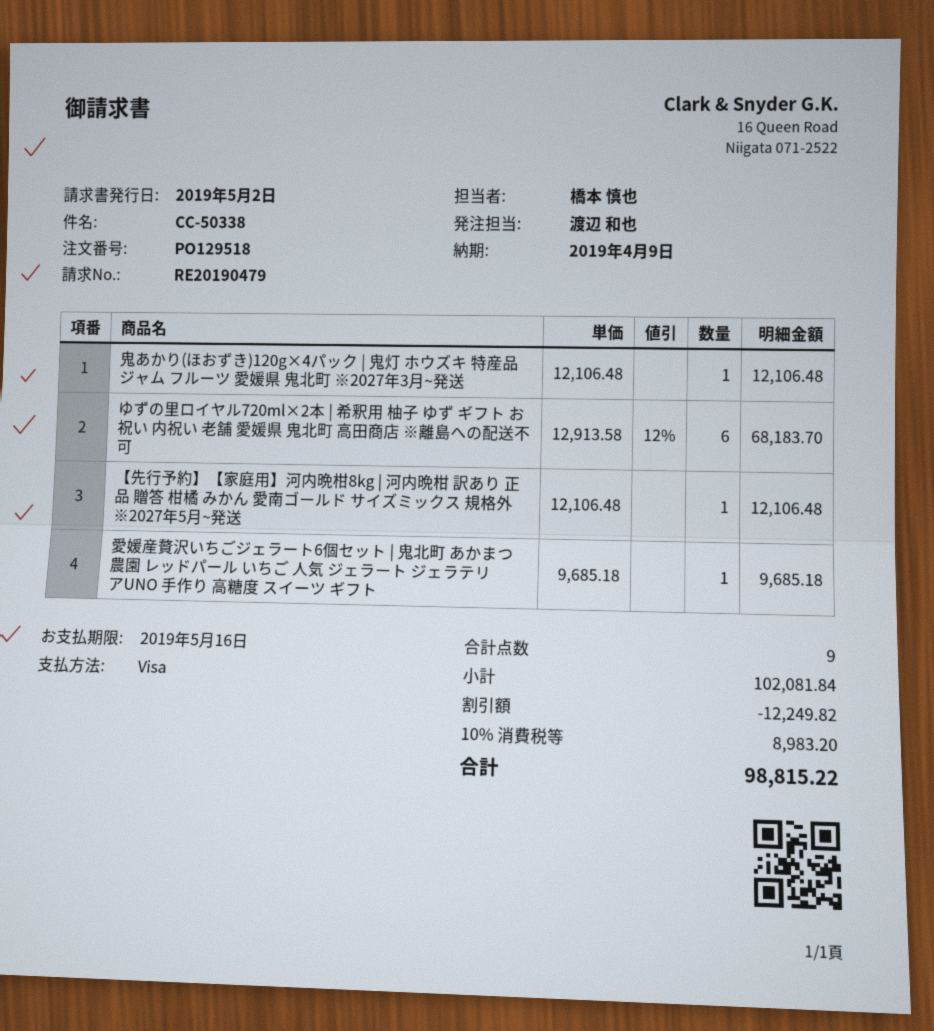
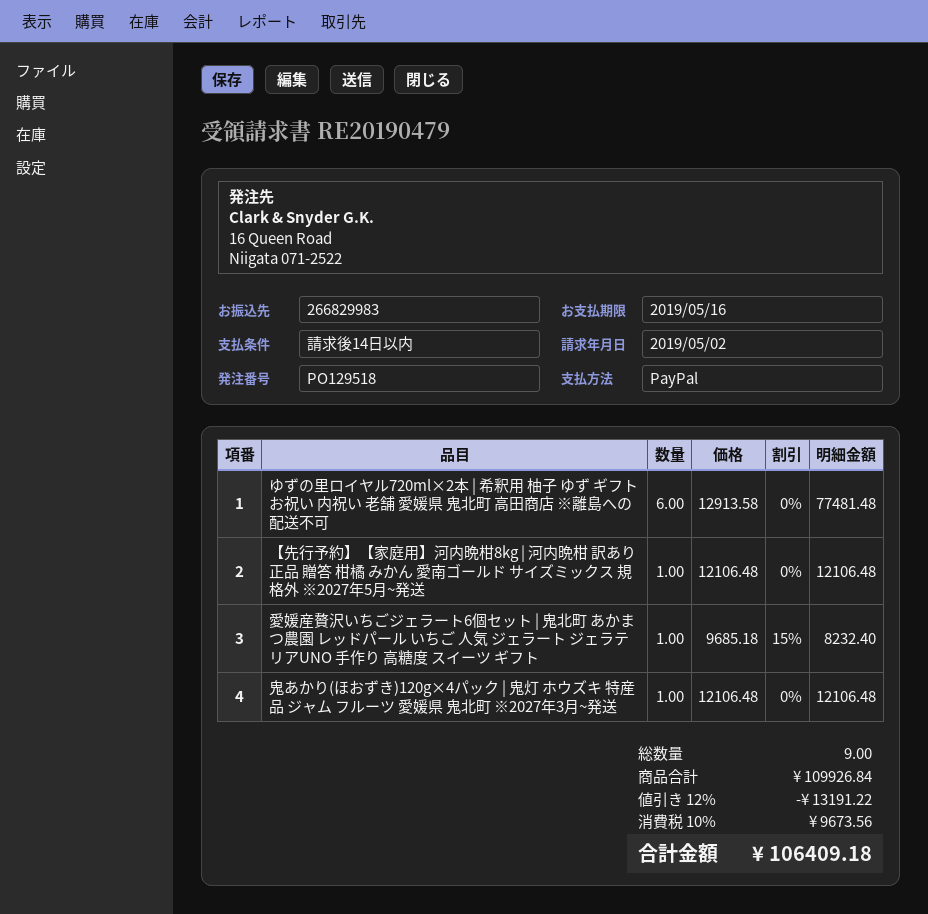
payment method: Visa -> PayPal
ゆずの里ロイヤル720ml×2本 | 希釈用 柚子 ゆず ギフト お祝い 内祝い 老舗 愛媛県 鬼北町 高田商店 ※離島への配送不可: 6 x 12913.58 - 12% = 68183.70 -> 6 x 12913.58 = 77481.48
愛媛産贅沢いちごジェラート6個セット | 鬼北町 あかまつ農園 レッドパール いちご 人気 ジェラート ジェラテリアUNO 手作り 高糖度 スイーツ ギフト: 1 x 9685.18 = 9685.18 -> 1 x 9685.18 - 15% = 8232.40
subtotal: 102081.84 -> 109926.84
discount: 12249.82 -> 13191.22
tax: 10% = 8983.20 -> 10% = 9673.56
total: 98815.22 -> 106409.18

